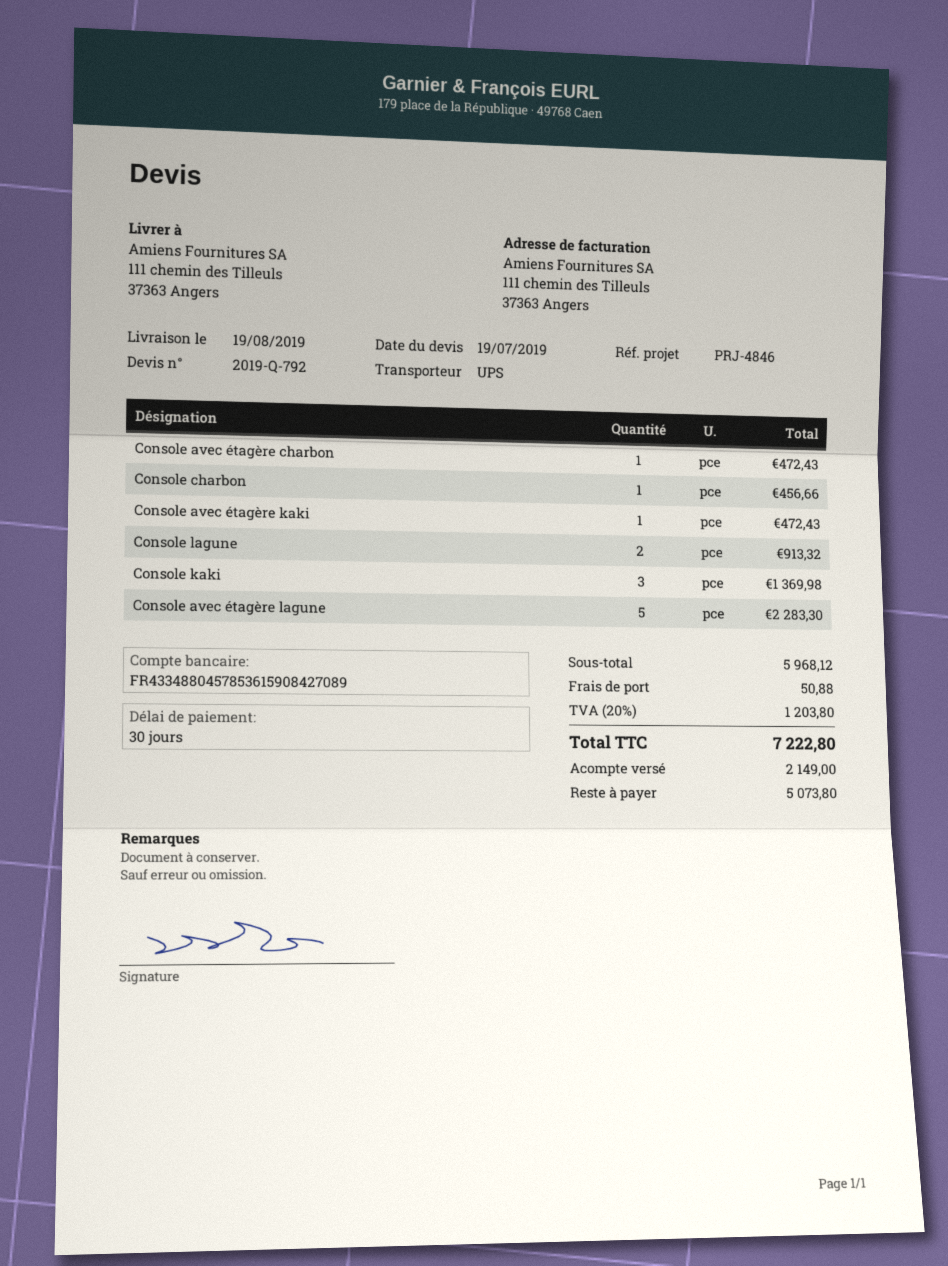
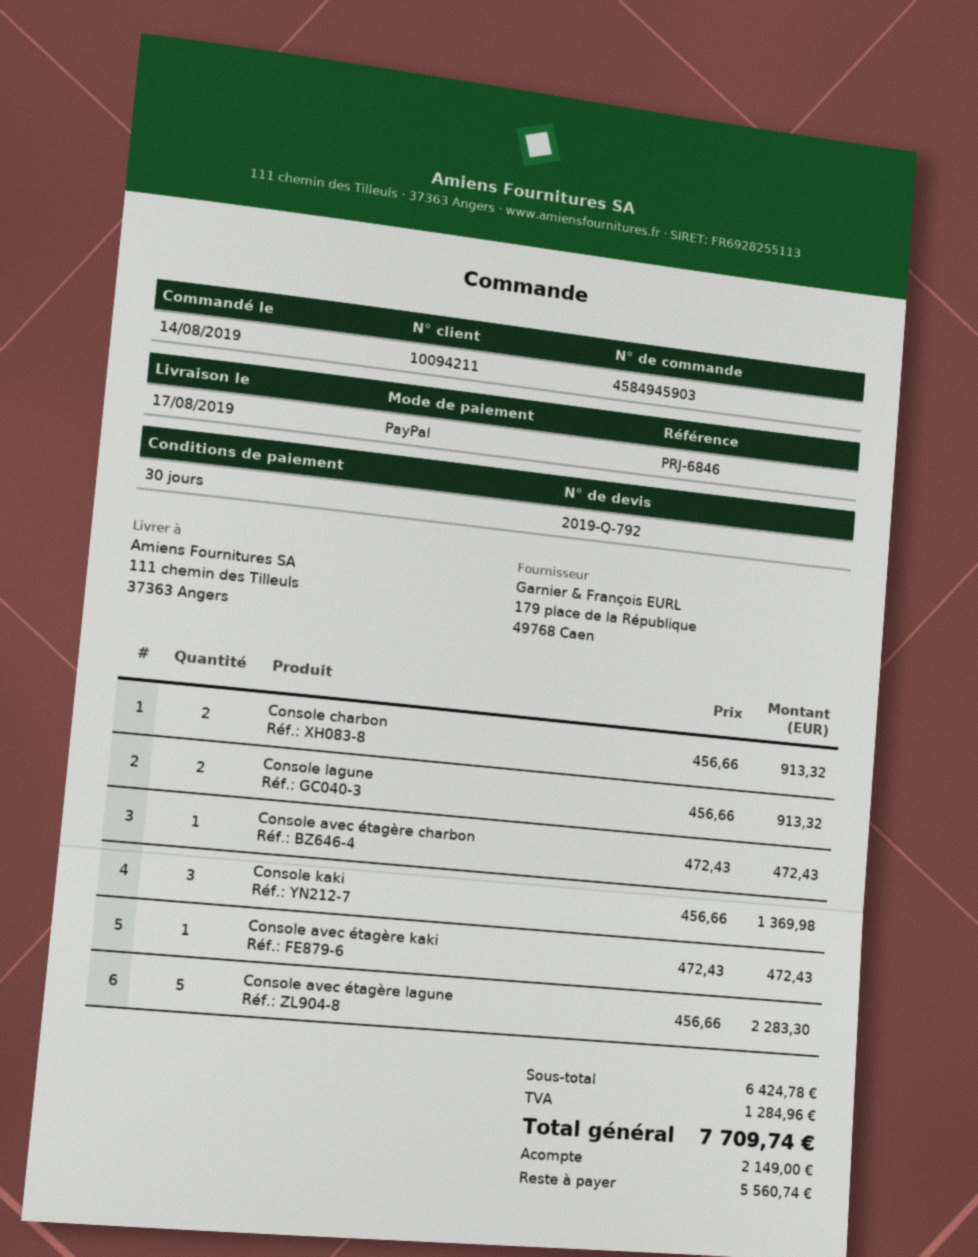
delivery date: 2019-08-19 -> 2019-08-17
reference: PRJ-4846 -> PRJ-6846
Console charbon: 1 for 456.66 -> 2 for 913.32
subtotal: 5968.12 -> 6424.78
shipping: 50.88 -> none
tax: 1203.80 -> 1284.96
total: 7222.80 -> 7709.74
balance: 5073.80 -> 5560.74

